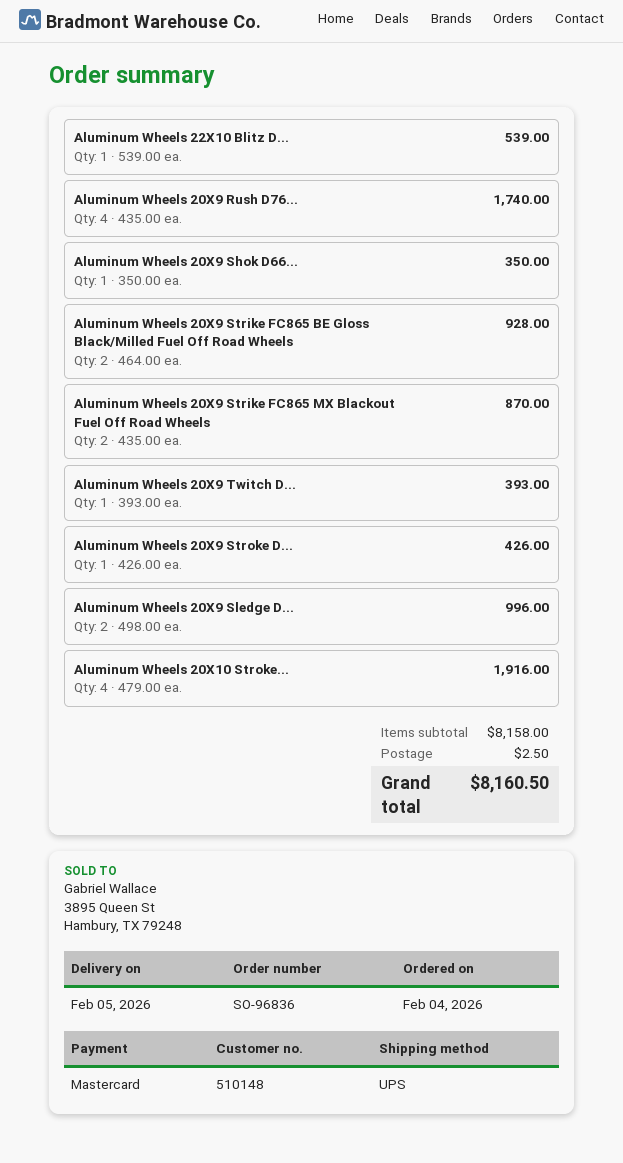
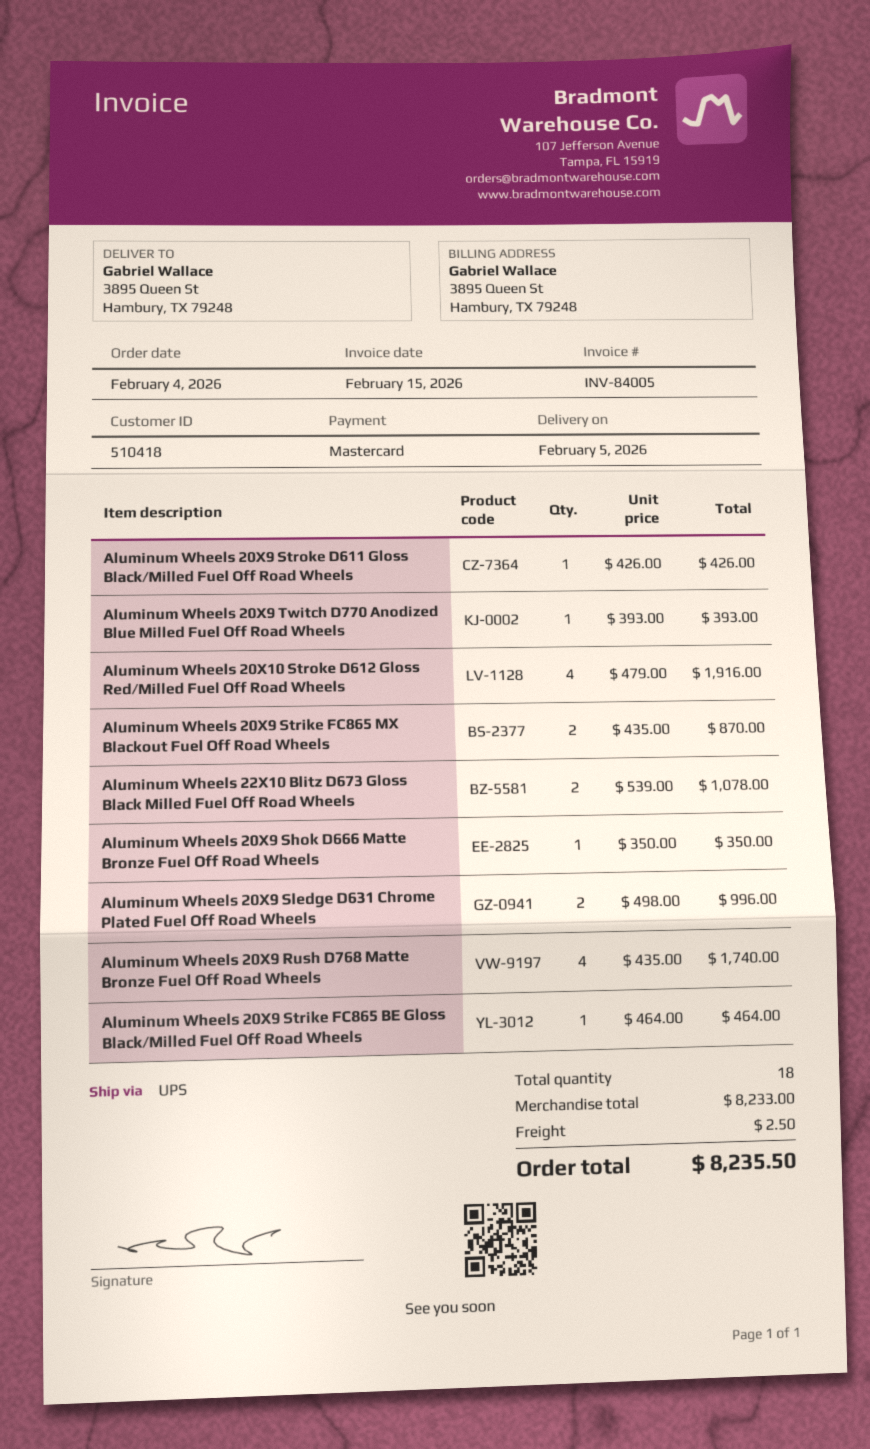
customer number: 510148 -> 510418
Aluminum Wheels 22X10 Blitz D...: 1 x 539.00 = 539.00 -> 2 x 539.00 = 1078.00
Aluminum Wheels 20X9 Strike FC865 BE Gloss Black/Milled Fuel Off Road Wheels: 2 x 464.00 = 928.00 -> 1 x 464.00 = 464.00
subtotal: 8158.00 -> 8233.00
total: 8160.50 -> 8235.50

